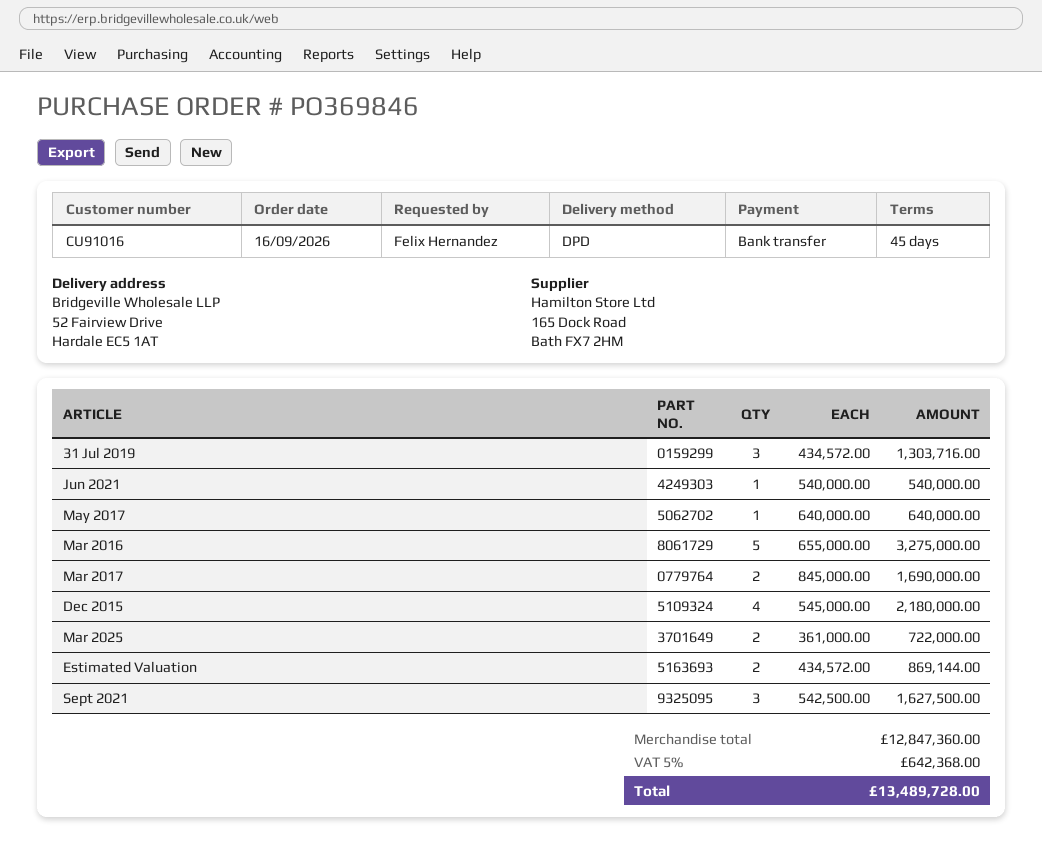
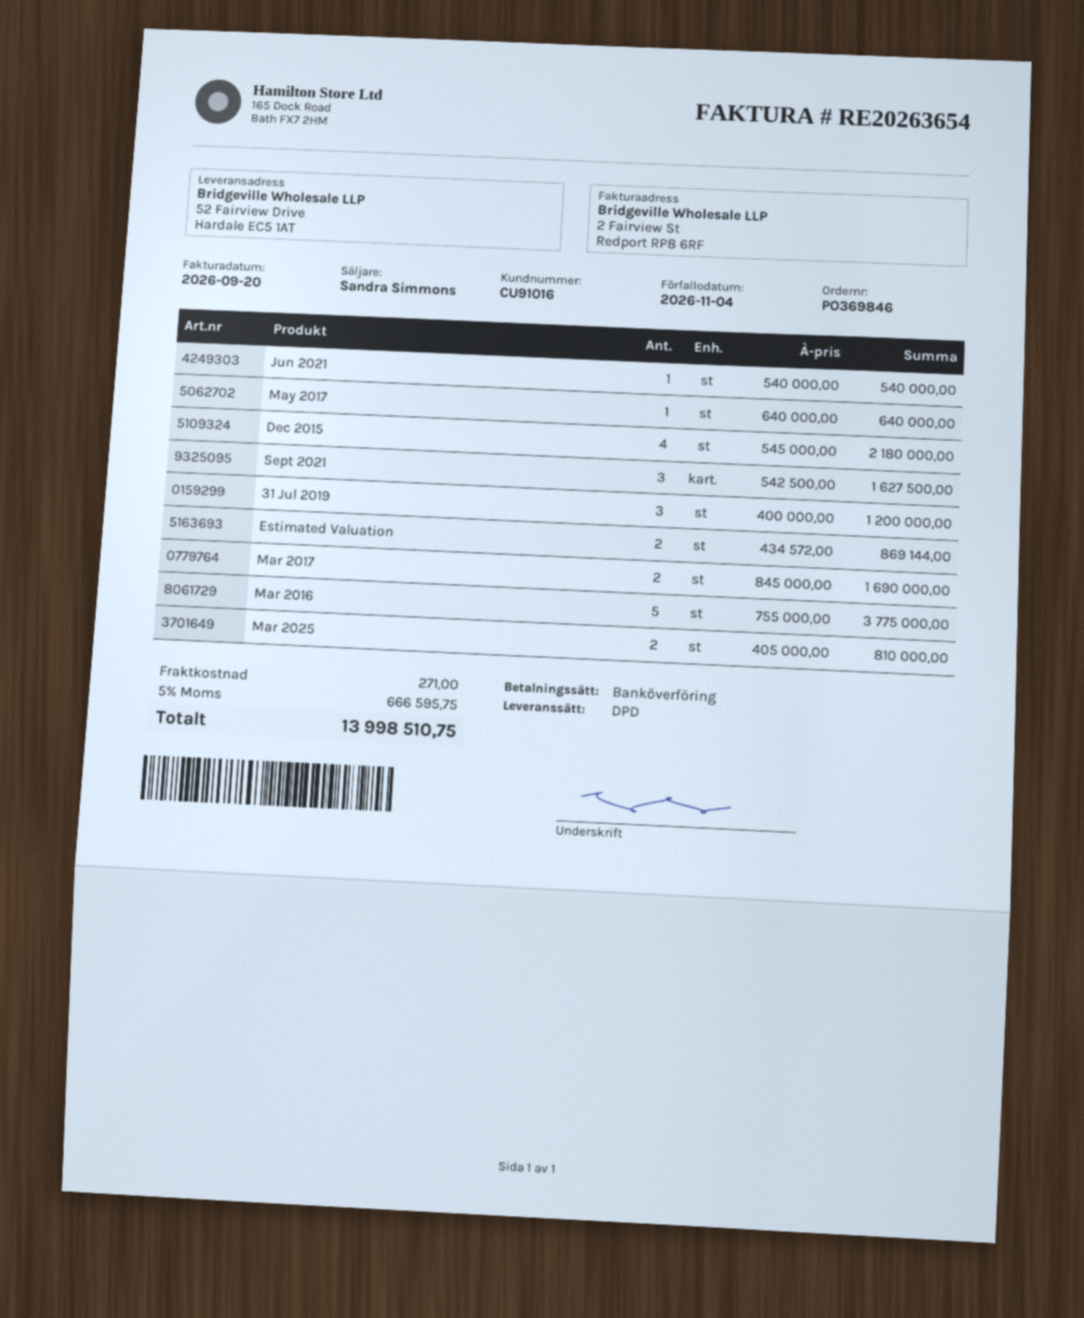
31 Jul 2019: 3 x 434572.00 = 1303716.00 -> 3 x 400000.00 = 1200000.00
Mar 2016: 5 x 655000.00 = 3275000.00 -> 5 x 755000.00 = 3775000.00
Mar 2025: 2 x 361000.00 = 722000.00 -> 2 x 405000.00 = 810000.00
shipping: none -> 271.00
tax: 5% = 642368.00 -> 5% = 666595.75
total: 13489728.00 -> 13998510.75

